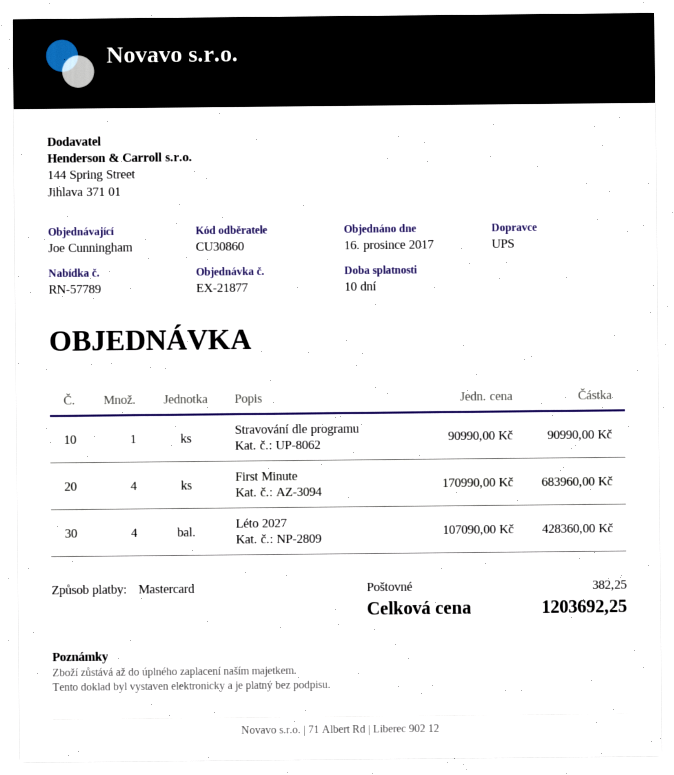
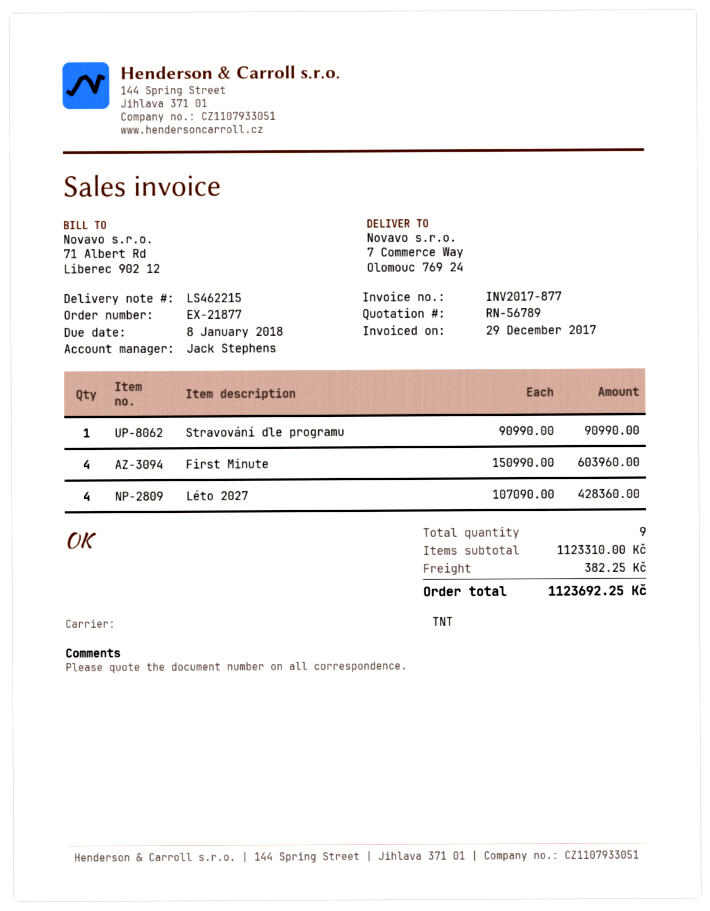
quote number: RN-57789 -> RN-56789
shipping method: UPS -> TNT
First Minute: 4 x 170990.00 = 683960.00 -> 4 x 150990.00 = 603960.00
total: 1203692.25 -> 1123692.25

